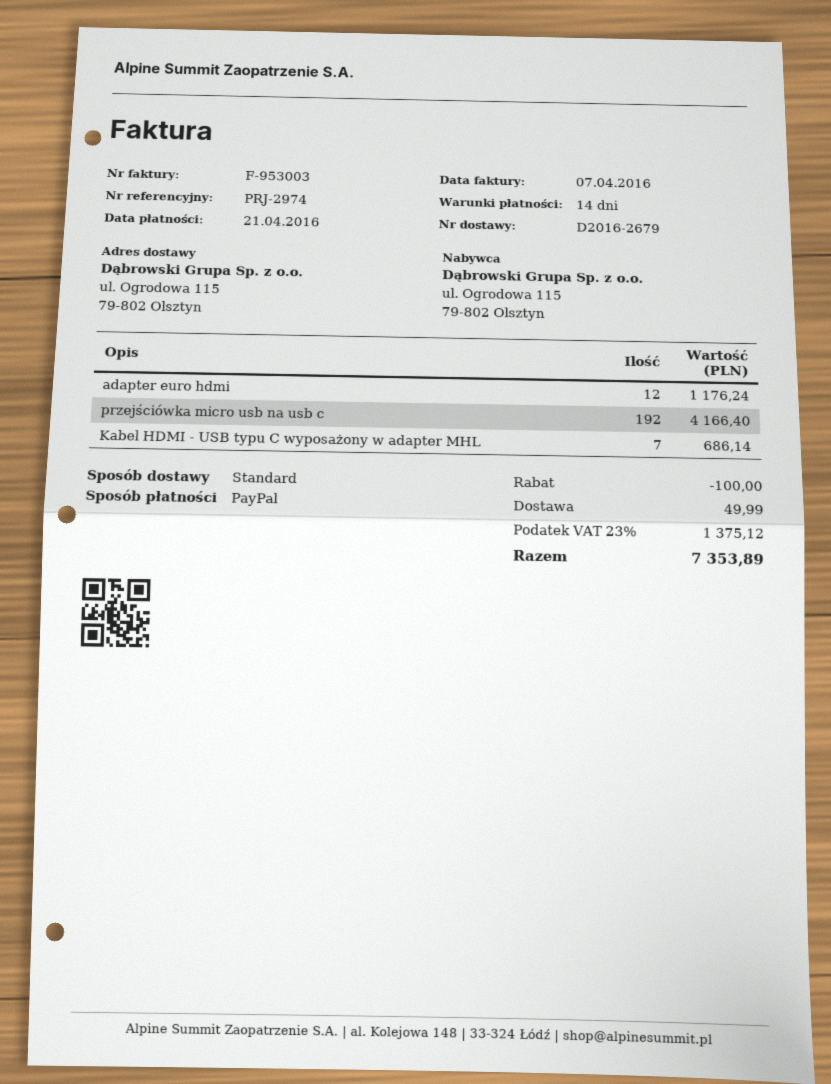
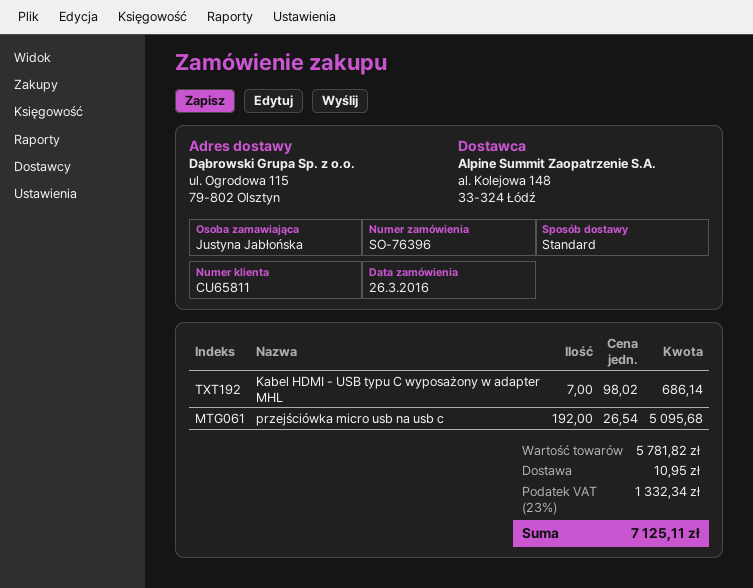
adapter euro hdmi: 12 for 1176.24 -> none
przejściówka micro usb na usb c: 192 for 4166.40 -> 192 for 5095.68
discount: 100.00 -> none
shipping: 49.99 -> 10.95
tax: 23% = 1375.12 -> 23% = 1332.34
total: 7353.89 -> 7125.11

